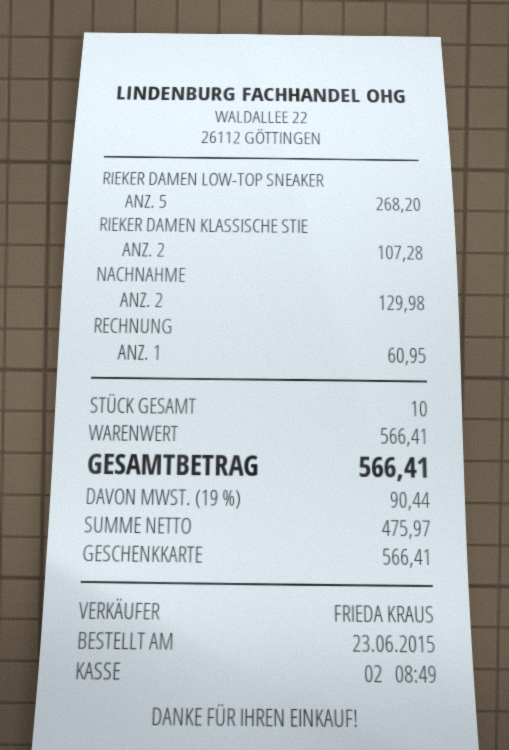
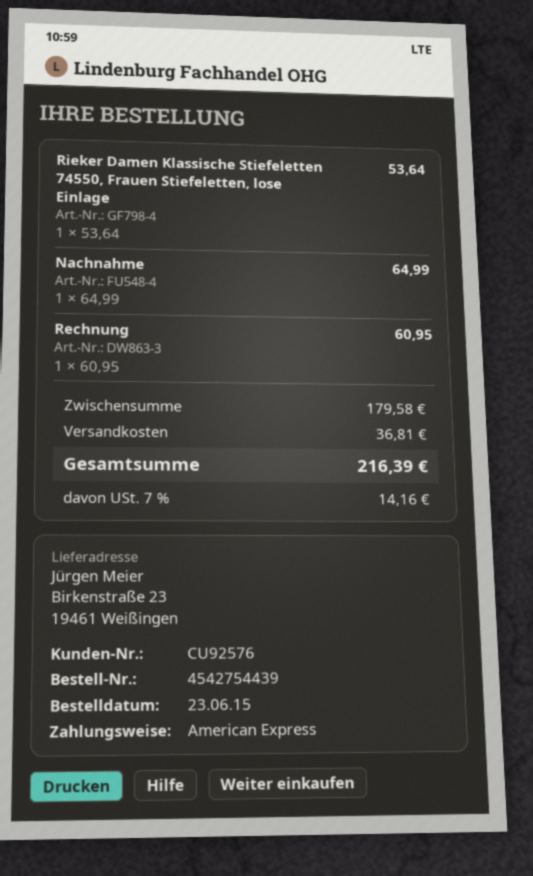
payment method: gift card -> American Express
RIEKER DAMEN LOW-TOP SNEAKER: 5 for 268.20 -> none
RIEKER DAMEN KLASSISCHE STIE: 2 for 107.28 -> 1 for 53.64
NACHNAHME: 2 for 129.98 -> 1 for 64.99
subtotal: 566.41 -> 179.58
shipping: none -> 36.81
tax: 19% = 90.44 -> 7% = 14.16
total: 566.41 -> 216.39

